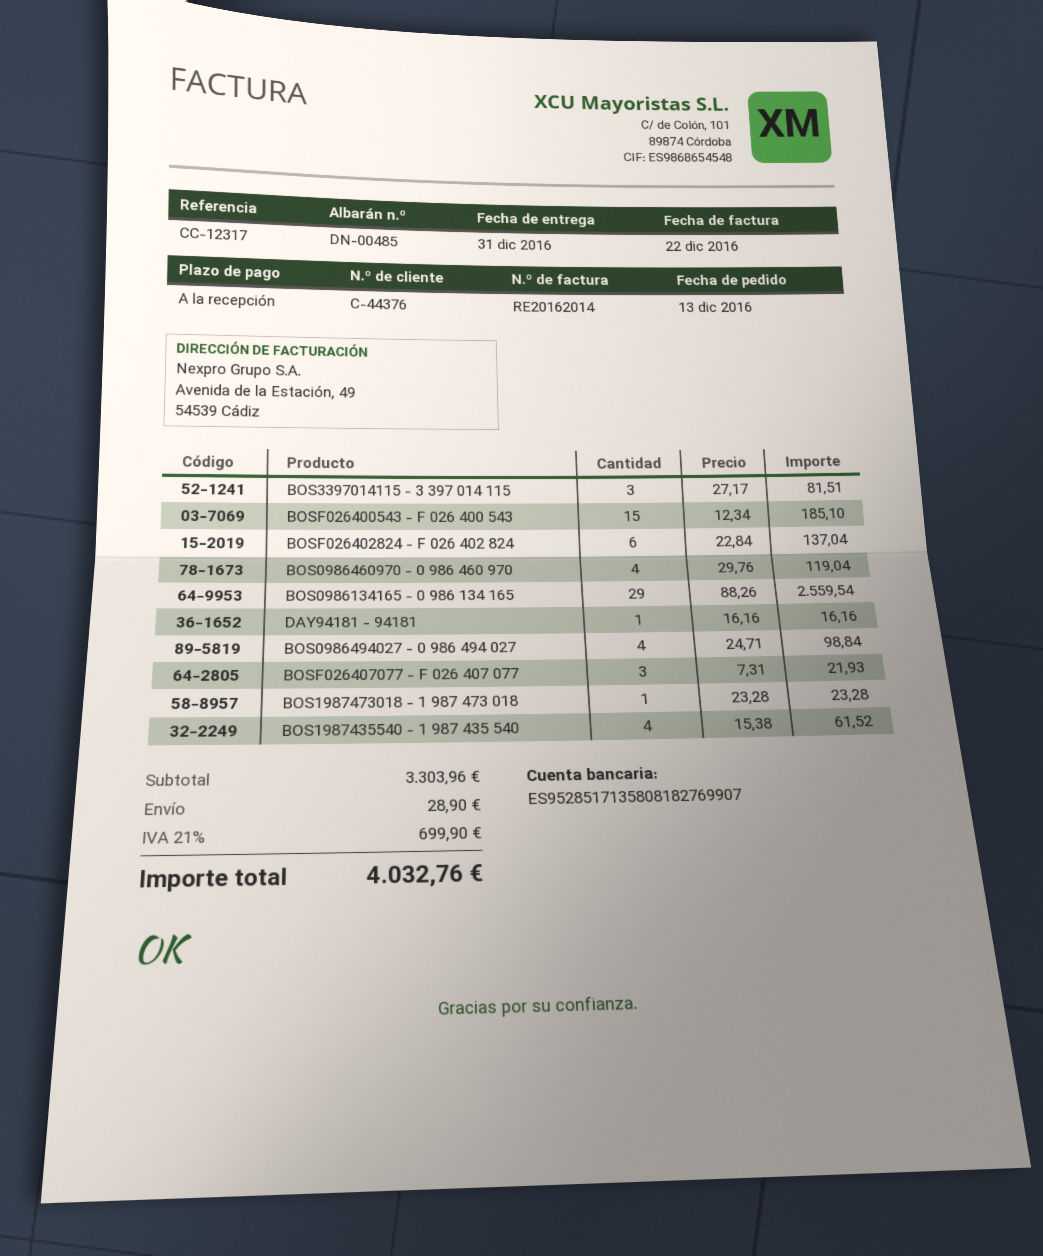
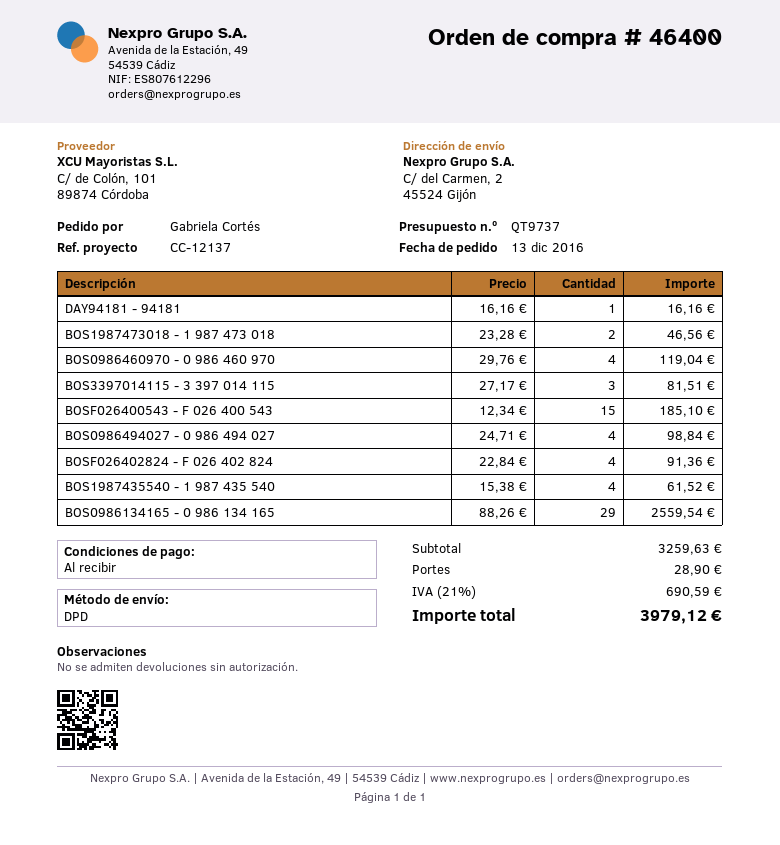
reference: CC-12317 -> CC-12137
BOSF026402824 - F 026 402 824: 6 x 22.84 = 137.04 -> 4 x 22.84 = 91.36
BOSF026407077 - F 026 407 077: 3 x 7.31 = 21.93 -> none
BOS1987473018 - 1 987 473 018: 1 x 23.28 = 23.28 -> 2 x 23.28 = 46.56
subtotal: 3303.96 -> 3259.63
tax: 21% = 699.90 -> 21% = 690.59
total: 4032.76 -> 3979.12

